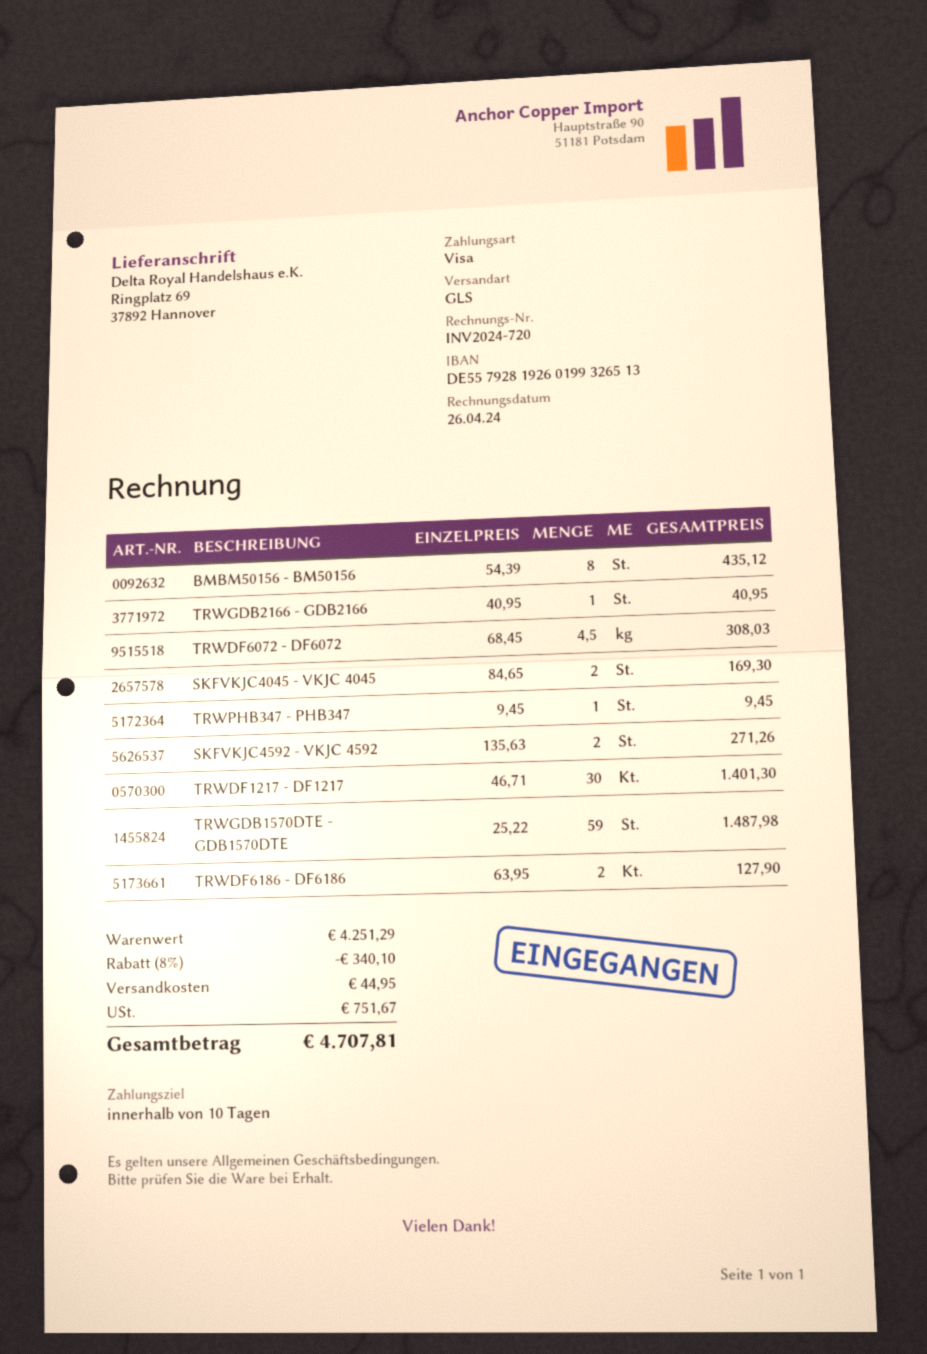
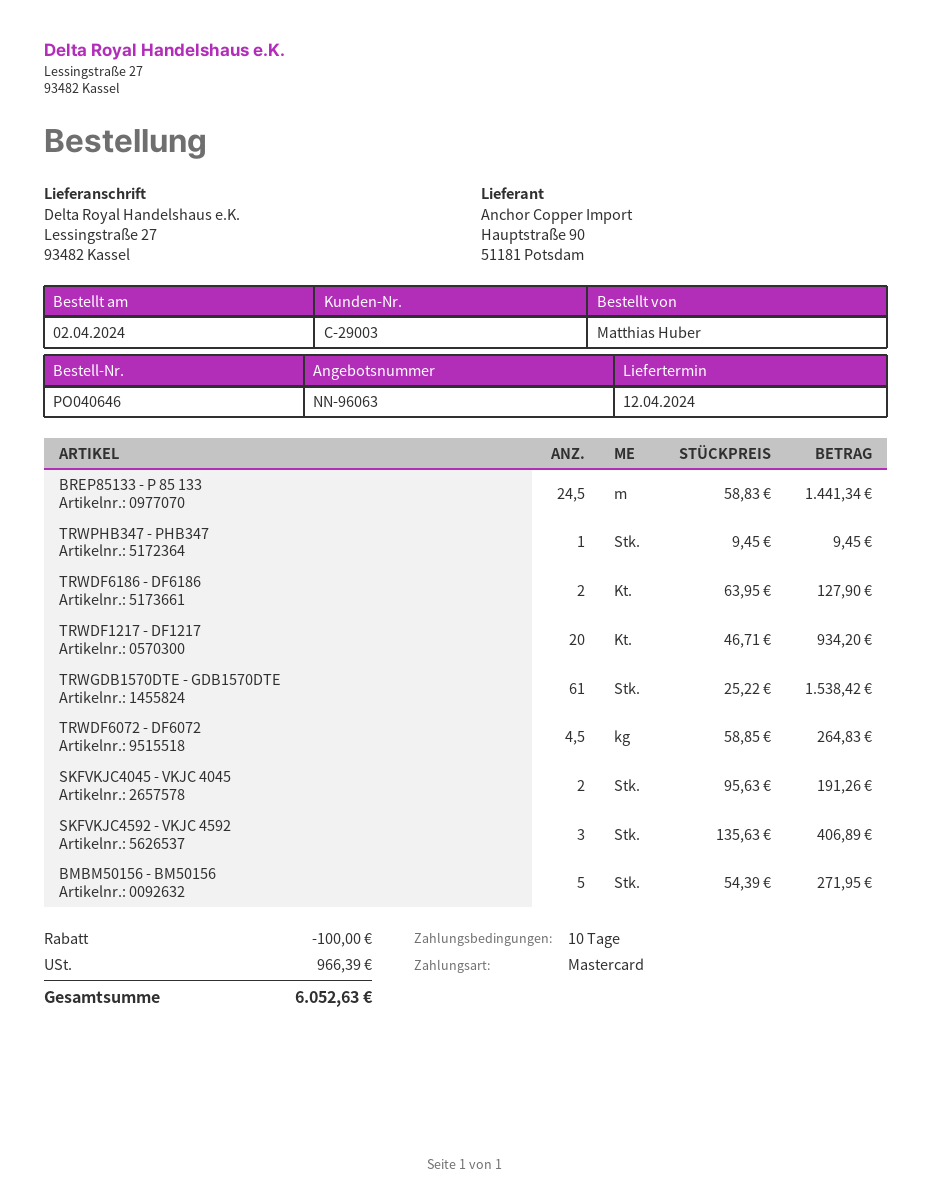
payment method: Visa -> Mastercard
ship to: Ringplatz 69, 37892 Hannover -> Lessingstraße 27, 93482 Kassel
BMBM50156 - BM50156: 8 x 54.39 = 435.12 -> 5 x 54.39 = 271.95
TRWGDB2166 - GDB2166: 1 x 40.95 = 40.95 -> none
TRWDF6072 - DF6072: 4.5 x 68.45 = 308.03 -> 4.5 x 58.85 = 264.83
SKFVKJC4045 - VKJC 4045: 2 x 84.65 = 169.30 -> 2 x 95.63 = 191.26
SKFVKJC4592 - VKJC 4592: 2 x 135.63 = 271.26 -> 3 x 135.63 = 406.89
TRWDF1217 - DF1217: 30 x 46.71 = 1401.30 -> 20 x 46.71 = 934.20
TRWGDB1570DTE - GDB1570DTE: 59 x 25.22 = 1487.98 -> 61 x 25.22 = 1538.42
BREP85133 - P 85 133: none -> 24.5 x 58.83 = 1441.34
discount: 340.10 -> 100.00
shipping: 44.95 -> none
tax: 751.67 -> 966.39
total: 4707.81 -> 6052.63

